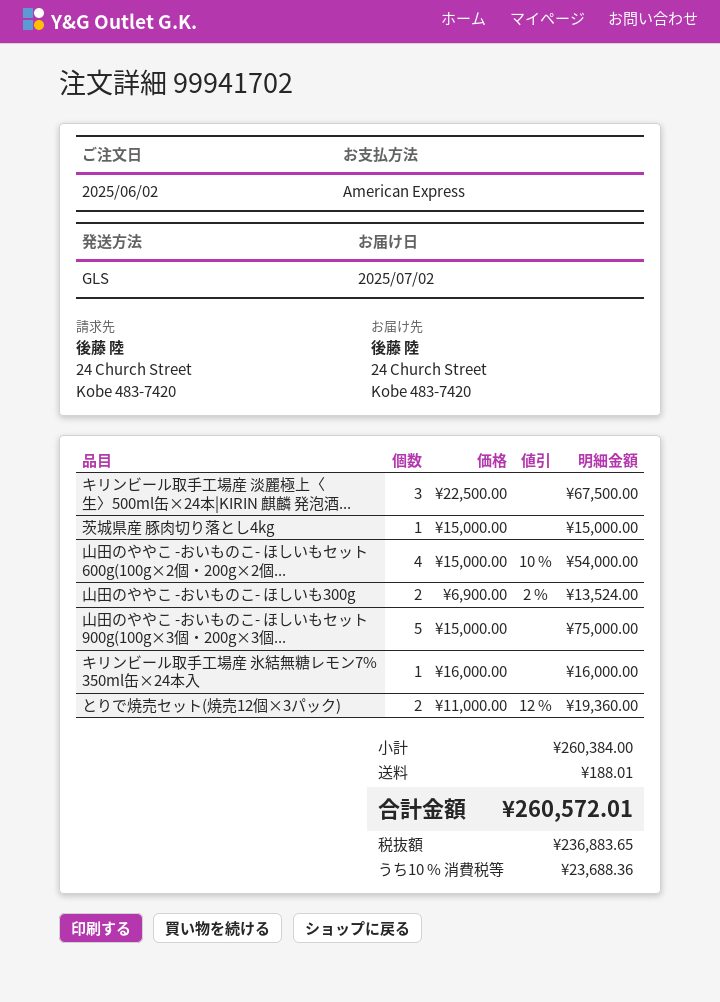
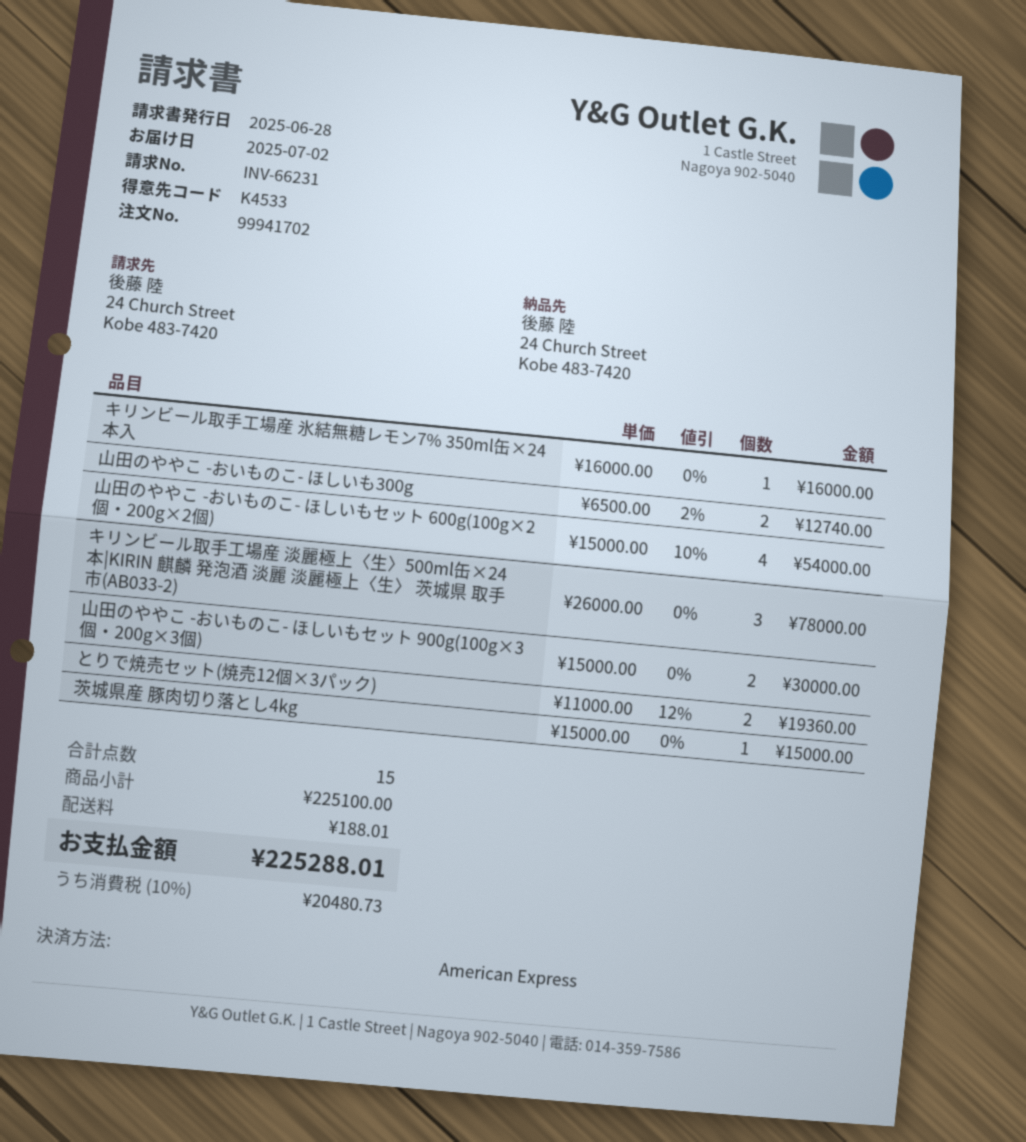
キリンビール取手工場産 淡麗極上〈生〉500ml缶×24本|KIRIN 麒麟 発泡酒...: 3 x 22500.00 = 67500.00 -> 3 x 26000.00 = 78000.00
山田のややこ -おいものこ- ほしいも300g: 2 x 6900.00 - 2% = 13524.00 -> 2 x 6500.00 - 2% = 12740.00
山田のややこ -おいものこ- ほしいもセット 900g(100g×3個・200g×3個...: 5 x 15000.00 = 75000.00 -> 2 x 15000.00 = 30000.00
subtotal: 260384.00 -> 225100.00
tax: 10% = 23688.36 -> 10% = 20480.73
total: 260572.01 -> 225288.01

